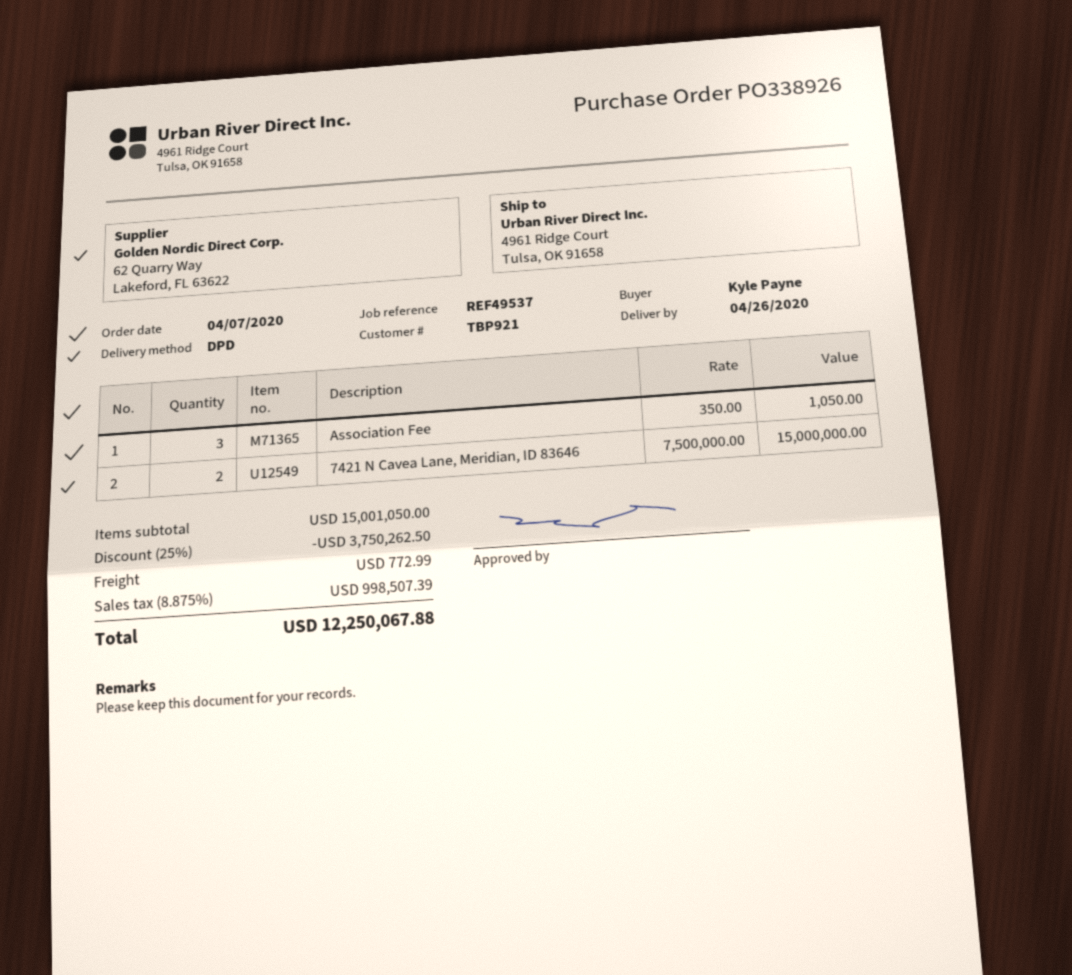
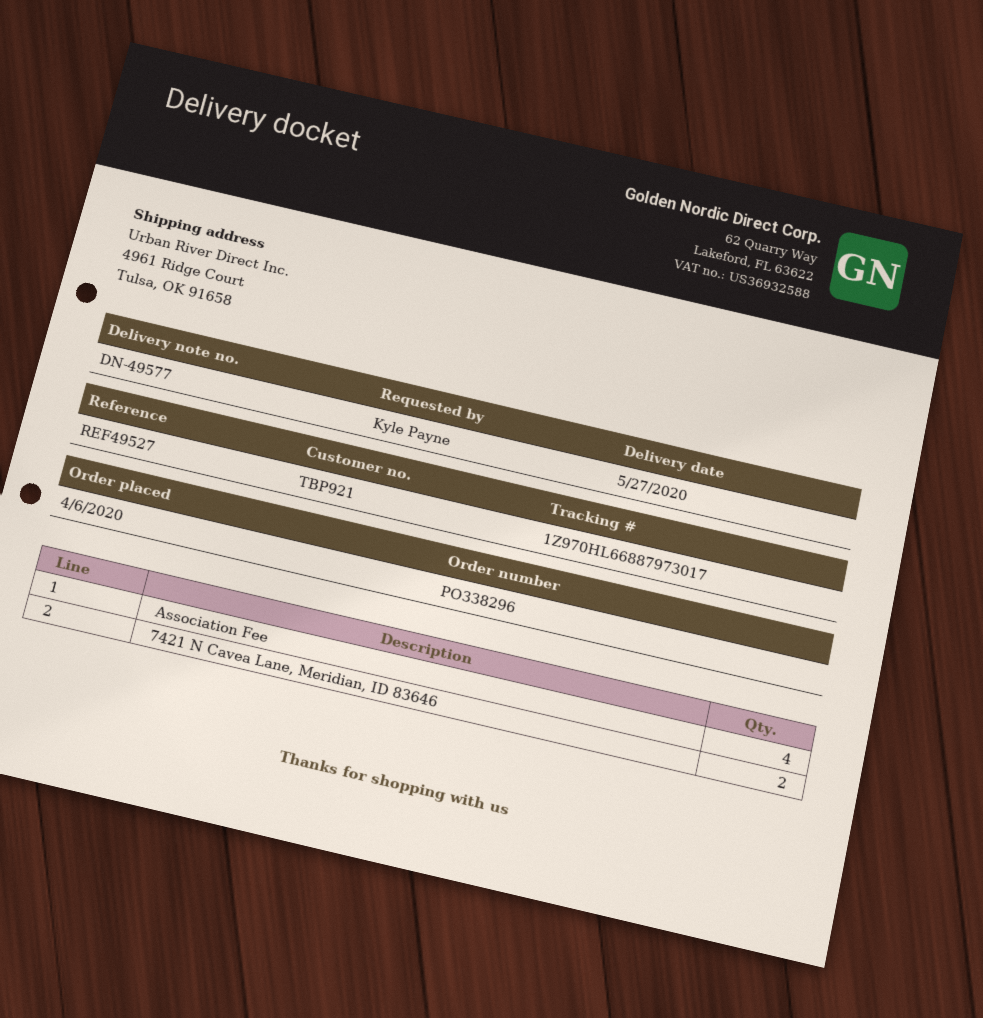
order number: PO338926 -> PO338296
order date: 2020-04-07 -> 2020-04-06
delivery date: 2020-04-26 -> 2020-05-27
reference: REF49537 -> REF49527
Association Fee: 3 -> 4

